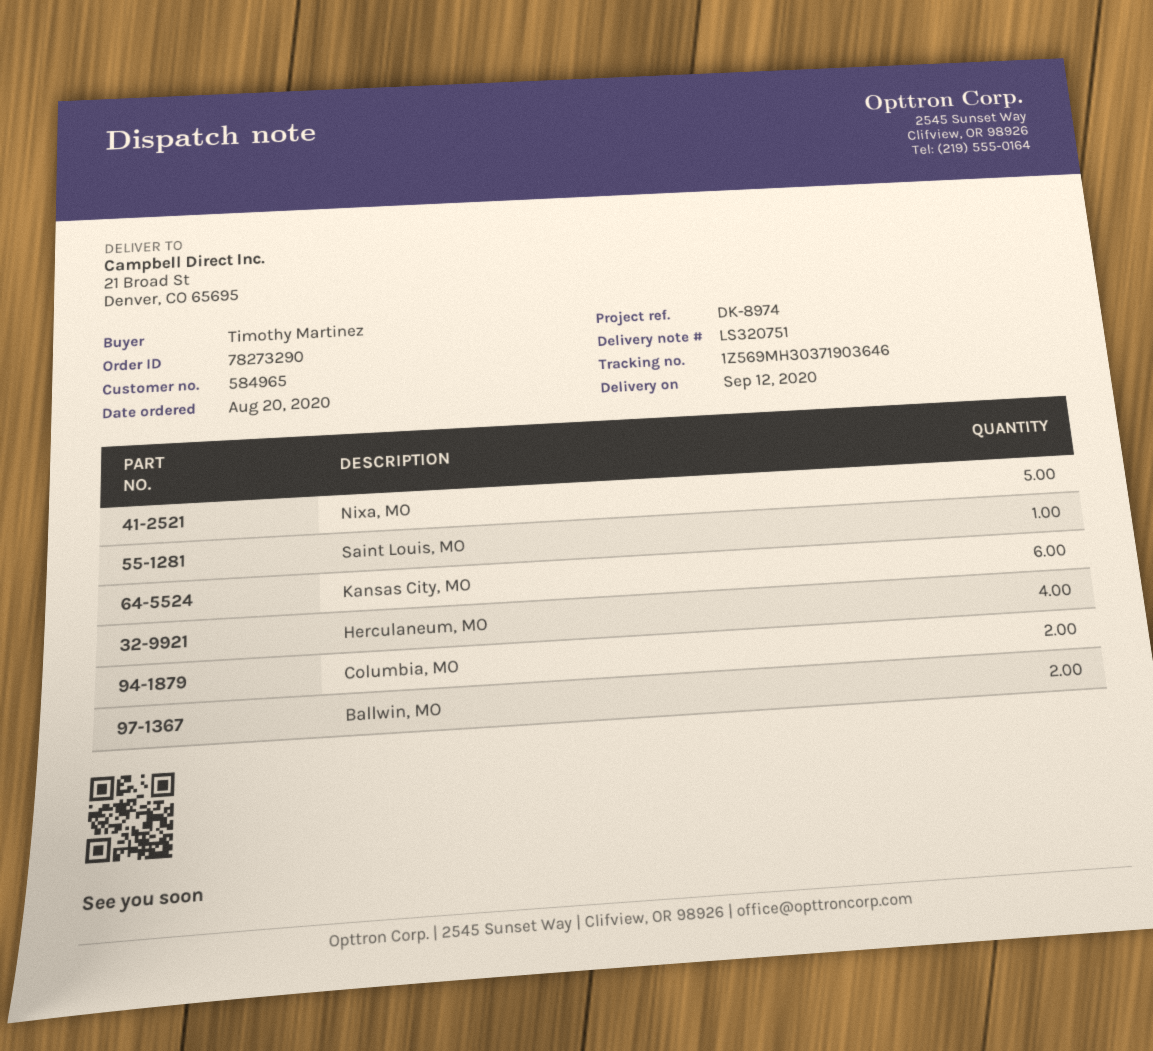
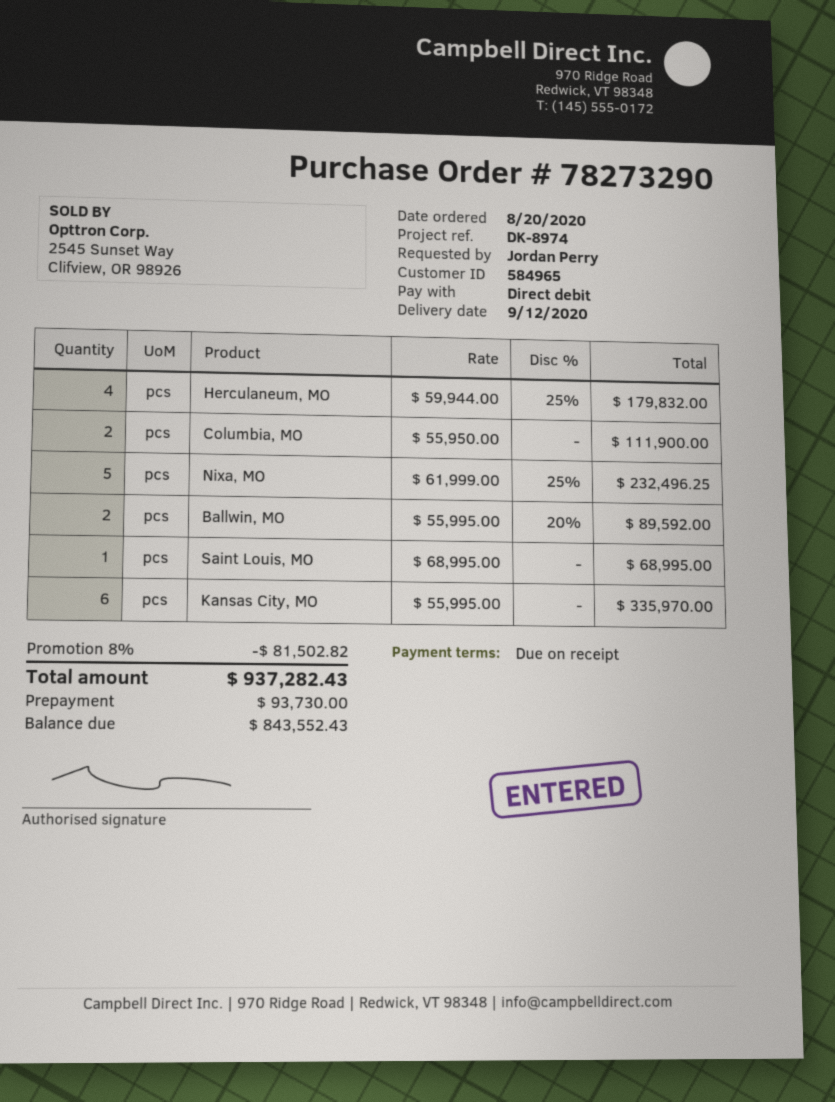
ordered by: Timothy Martinez -> Jordan Perry

